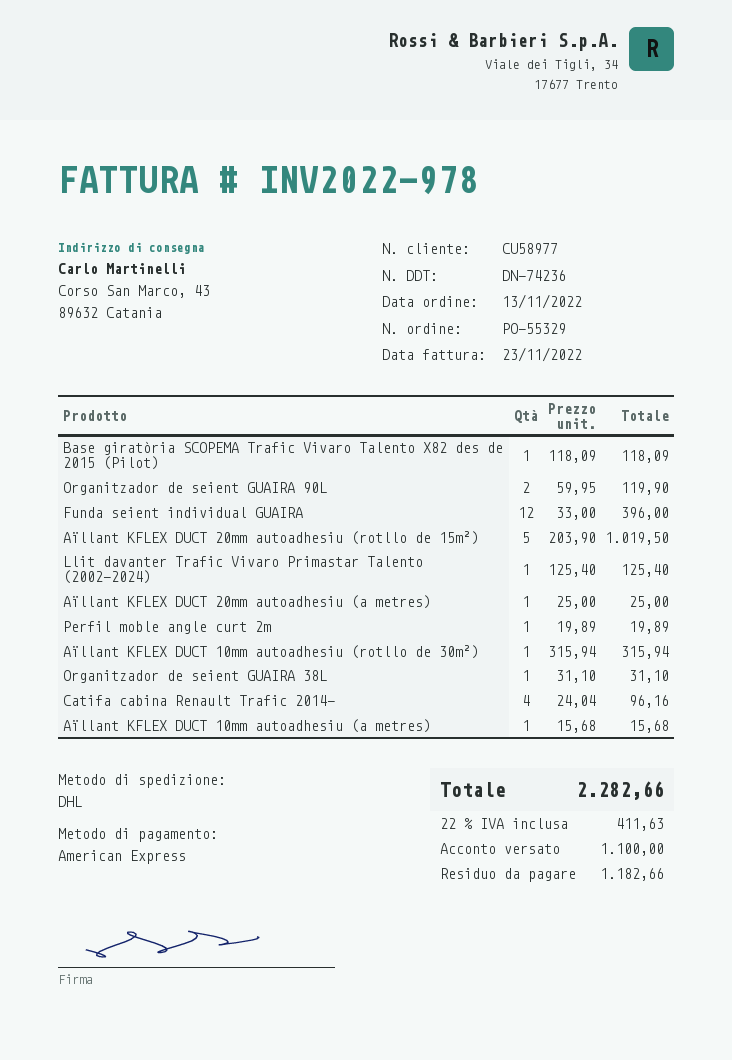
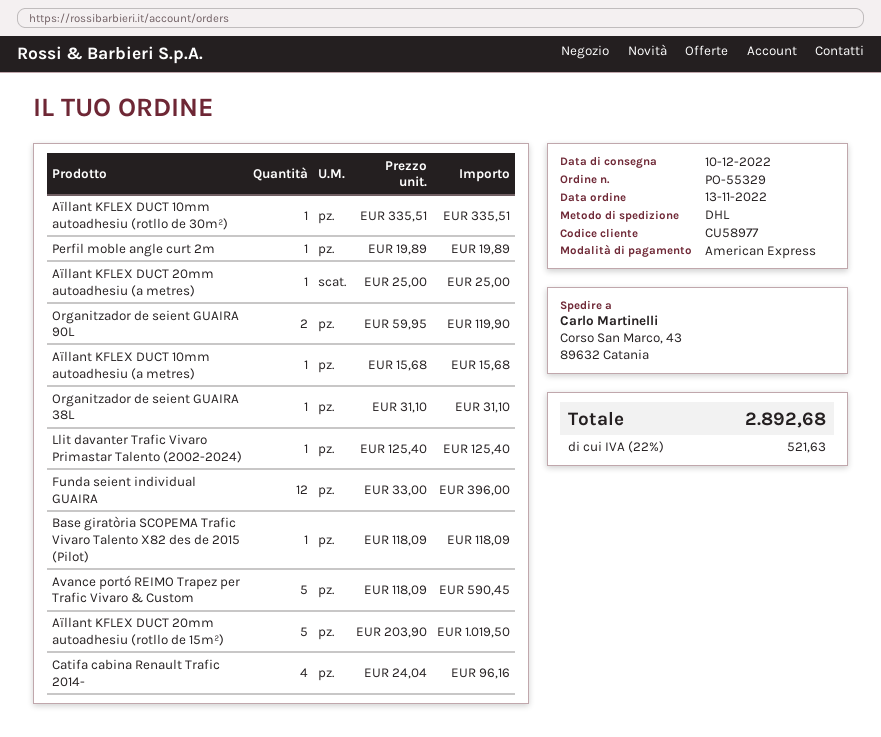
Aïllant KFLEX DUCT 10mm autoadhesiu (rotllo de 30m²): 1 x 315.94 = 315.94 -> 1 x 335.51 = 335.51
Avance portó REIMO Trapez per Trafic Vivaro & Custom: none -> 5 x 118.09 = 590.45
tax: 22% = 411.63 -> 22% = 521.63
total: 2282.66 -> 2892.68

